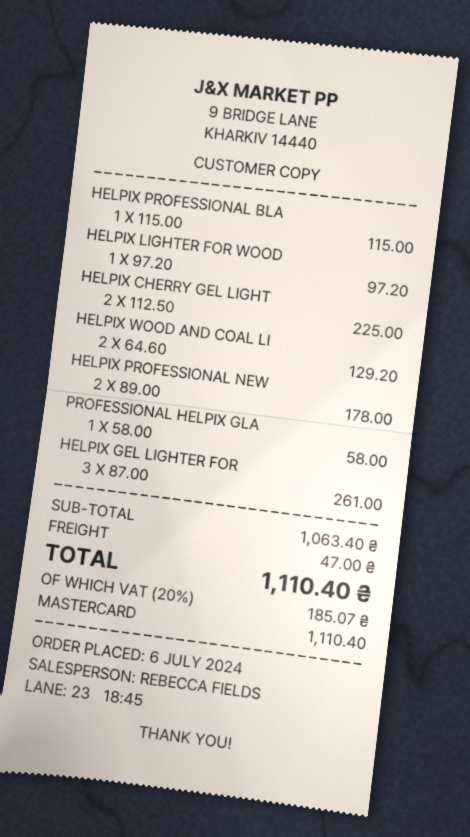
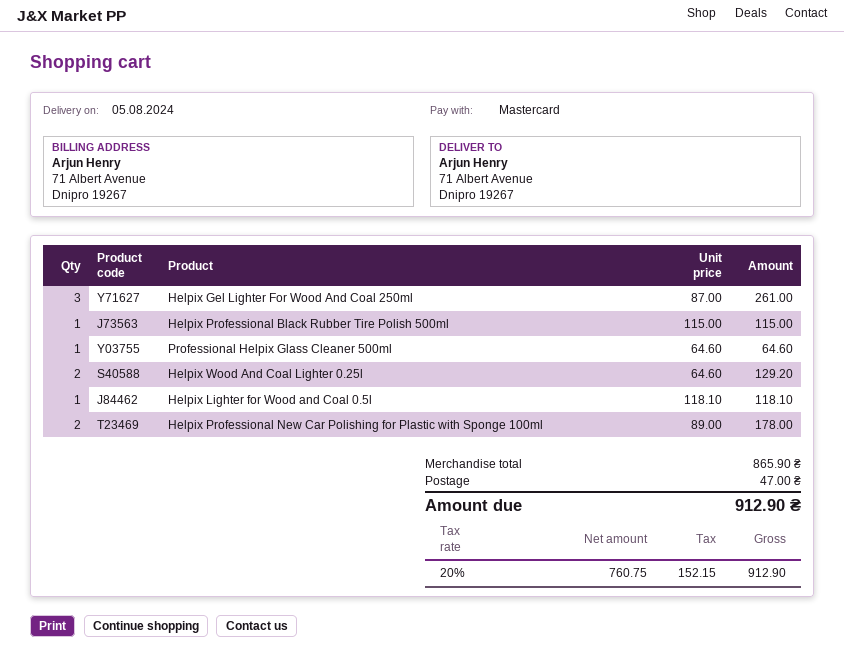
HELPIX LIGHTER FOR WOOD: 1 x 97.20 = 97.20 -> 1 x 118.10 = 118.10
HELPIX CHERRY GEL LIGHT: 2 x 112.50 = 225.00 -> none
PROFESSIONAL HELPIX GLA: 1 x 58.00 = 58.00 -> 1 x 64.60 = 64.60
subtotal: 1063.40 -> 865.90
tax: 20% = 185.07 -> 20% = 152.15
total: 1110.40 -> 912.90

